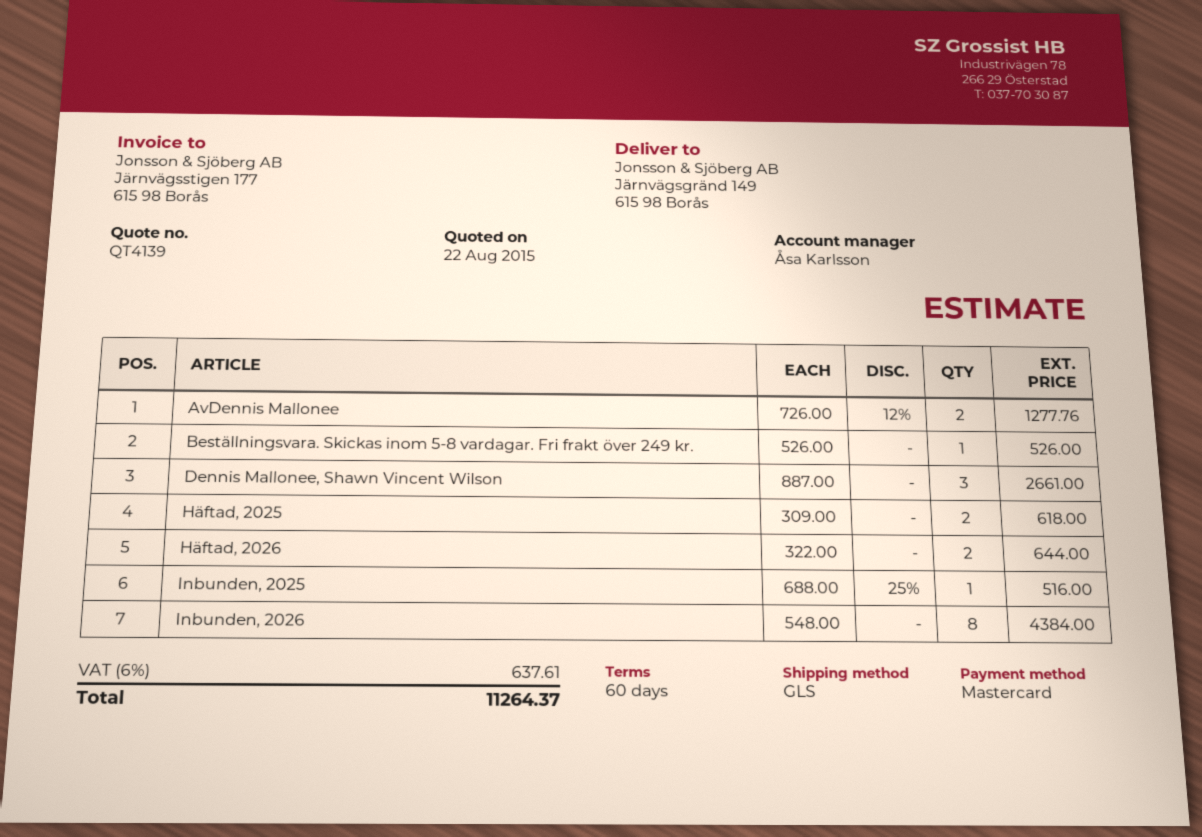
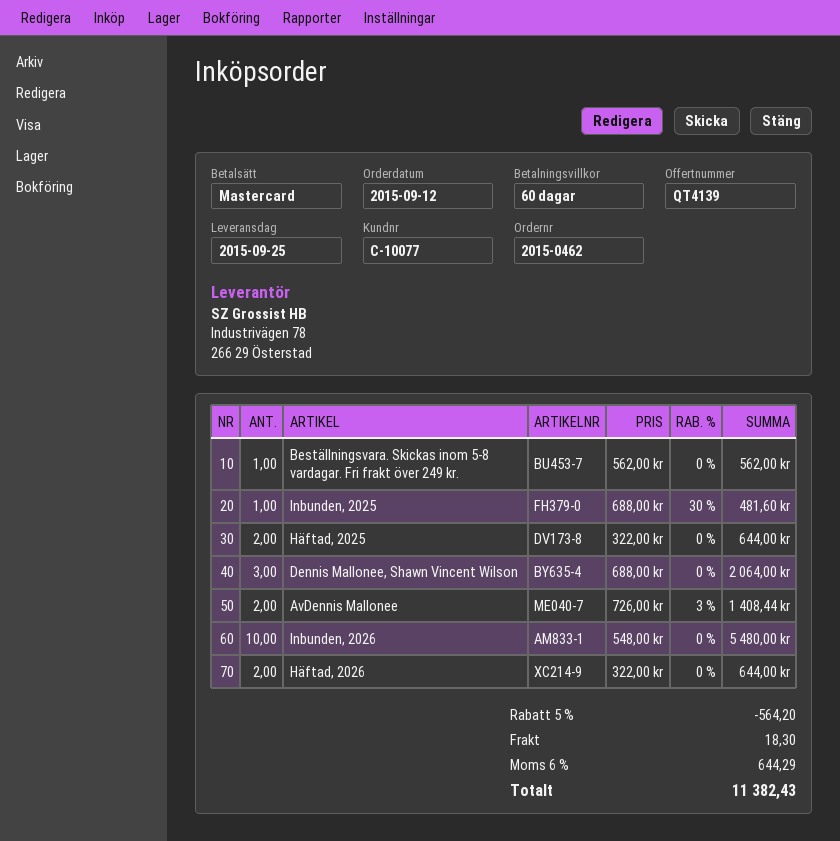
AvDennis Mallonee: 2 x 726.00 - 12% = 1277.76 -> 2 x 726.00 - 3% = 1408.44
Beställningsvara. Skickas inom 5-8 vardagar. Fri frakt över 249 kr.: 1 x 526.00 = 526.00 -> 1 x 562.00 = 562.00
Dennis Mallonee, Shawn Vincent Wilson: 3 x 887.00 = 2661.00 -> 3 x 688.00 = 2064.00
Häftad, 2025: 2 x 309.00 = 618.00 -> 2 x 322.00 = 644.00
Inbunden, 2025: 1 x 688.00 - 25% = 516.00 -> 1 x 688.00 - 30% = 481.60
Inbunden, 2026: 8 x 548.00 = 4384.00 -> 10 x 548.00 = 5480.00
discount: none -> 5% = 564.20
shipping: none -> 18.30
tax: 6% = 637.61 -> 6% = 644.29
total: 11264.37 -> 11382.43

